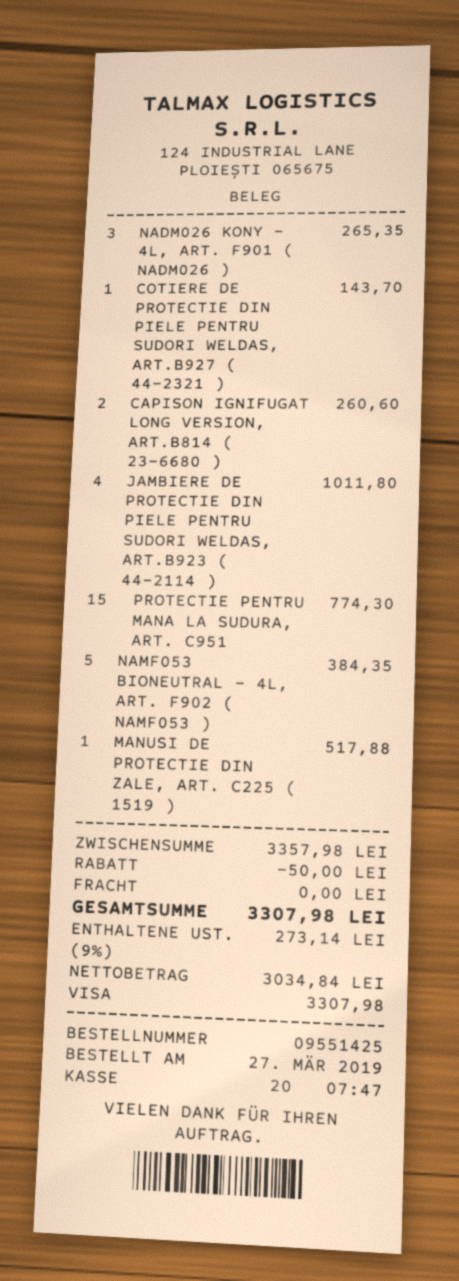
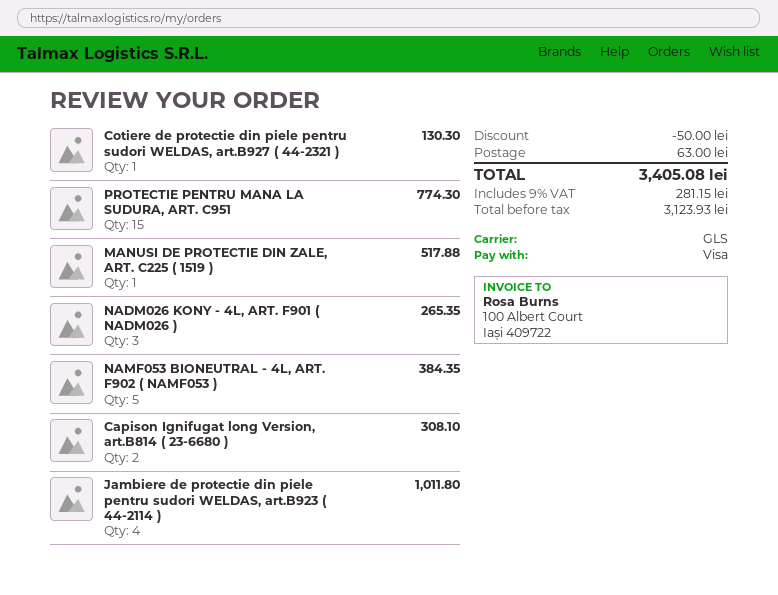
COTIERE DE PROTECTIE DIN PIELE PENTRU SUDORI WELDAS, ART.B927 ( 44-2321 ): 1 for 143.70 -> 1 for 130.30
CAPISON IGNIFUGAT LONG VERSION, ART.B814 ( 23-6680 ): 2 for 260.60 -> 2 for 308.10
shipping: 0.00 -> 63.00
net: 3034.84 -> 3123.93
tax: 9% = 273.14 -> 9% = 281.15
total: 3307.98 -> 3405.08

